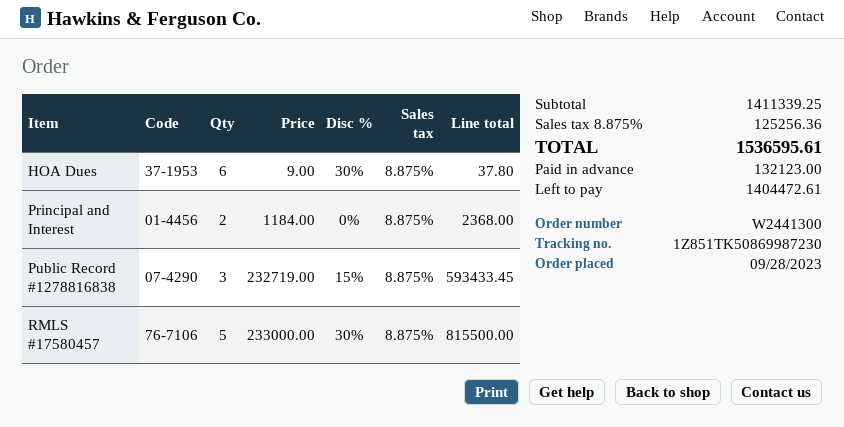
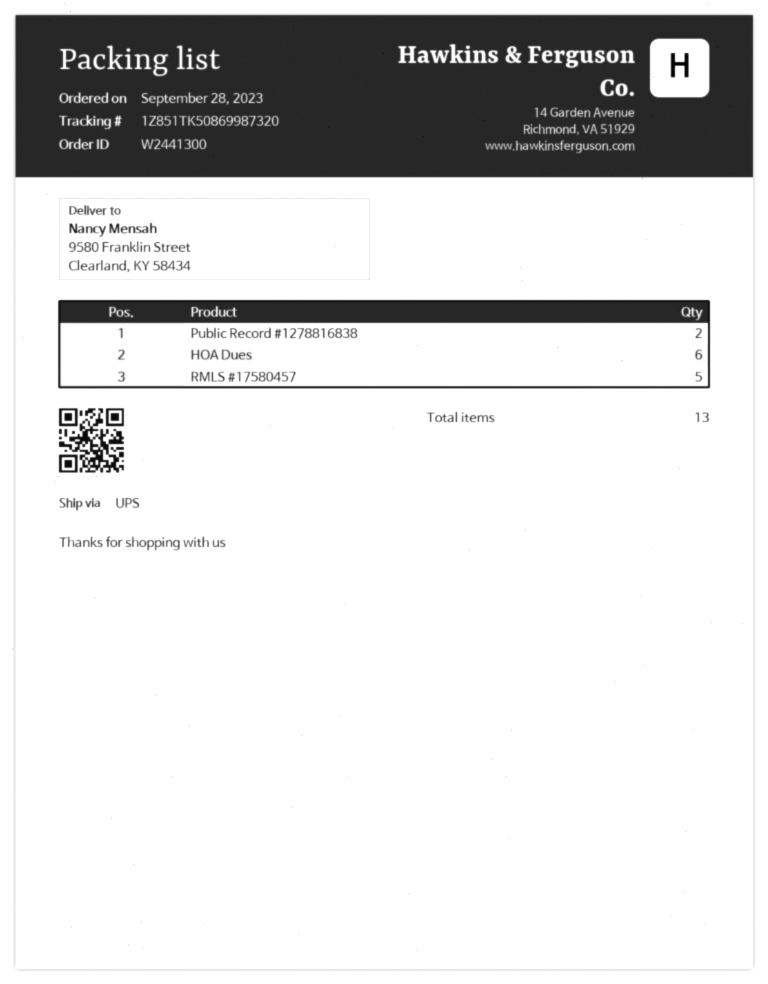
tracking number: 1Z851TK50869987230 -> 1Z851TK50869987320
Principal and Interest: 2 -> none
Public Record #1278816838: 3 -> 2

